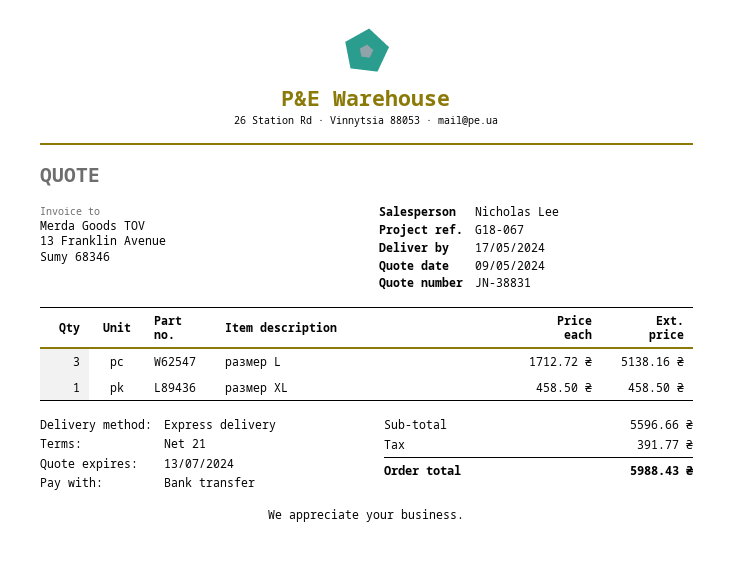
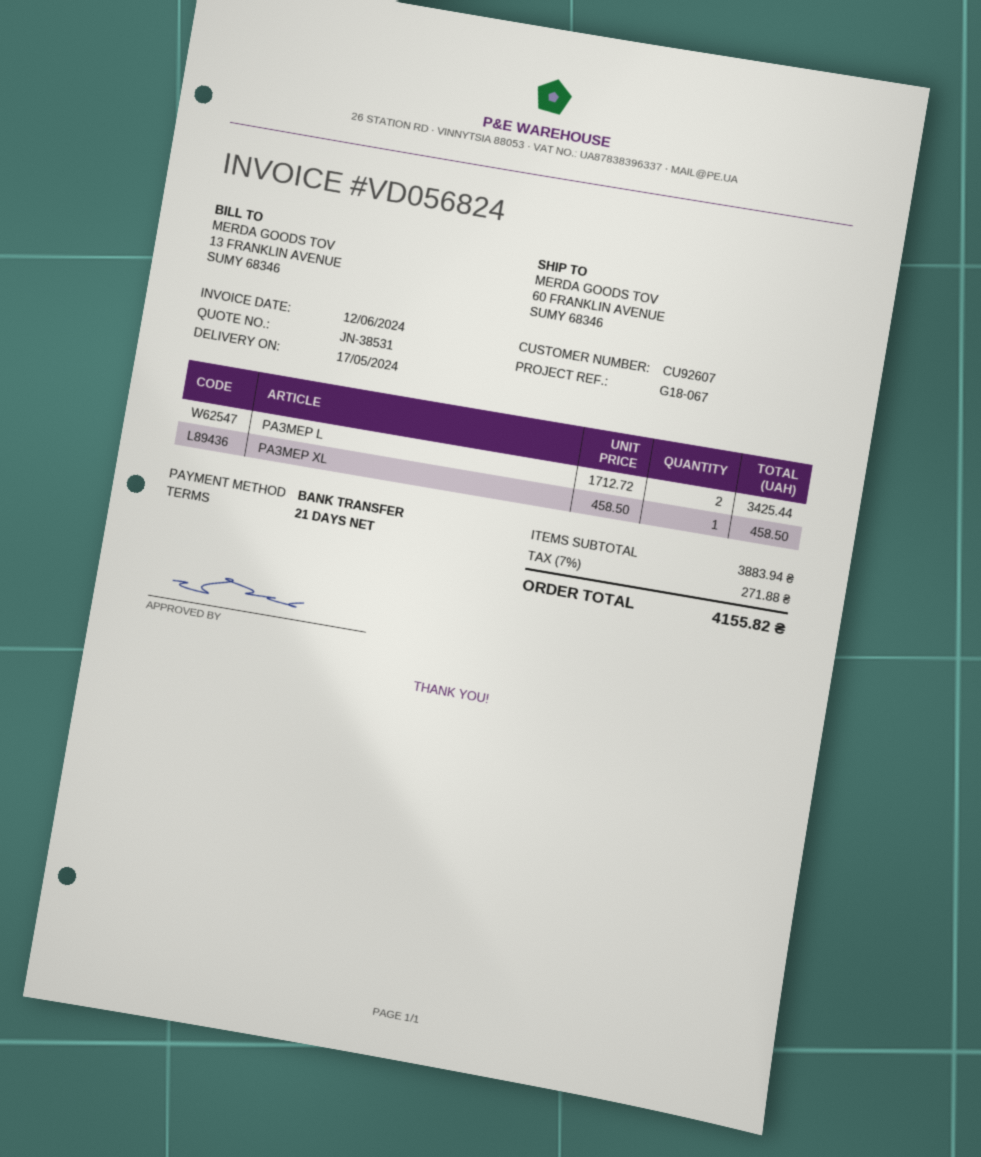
quote number: JN-38831 -> JN-38531
размер L: 3 x 1712.72 = 5138.16 -> 2 x 1712.72 = 3425.44
subtotal: 5596.66 -> 3883.94
tax: 391.77 -> 271.88
total: 5988.43 -> 4155.82

